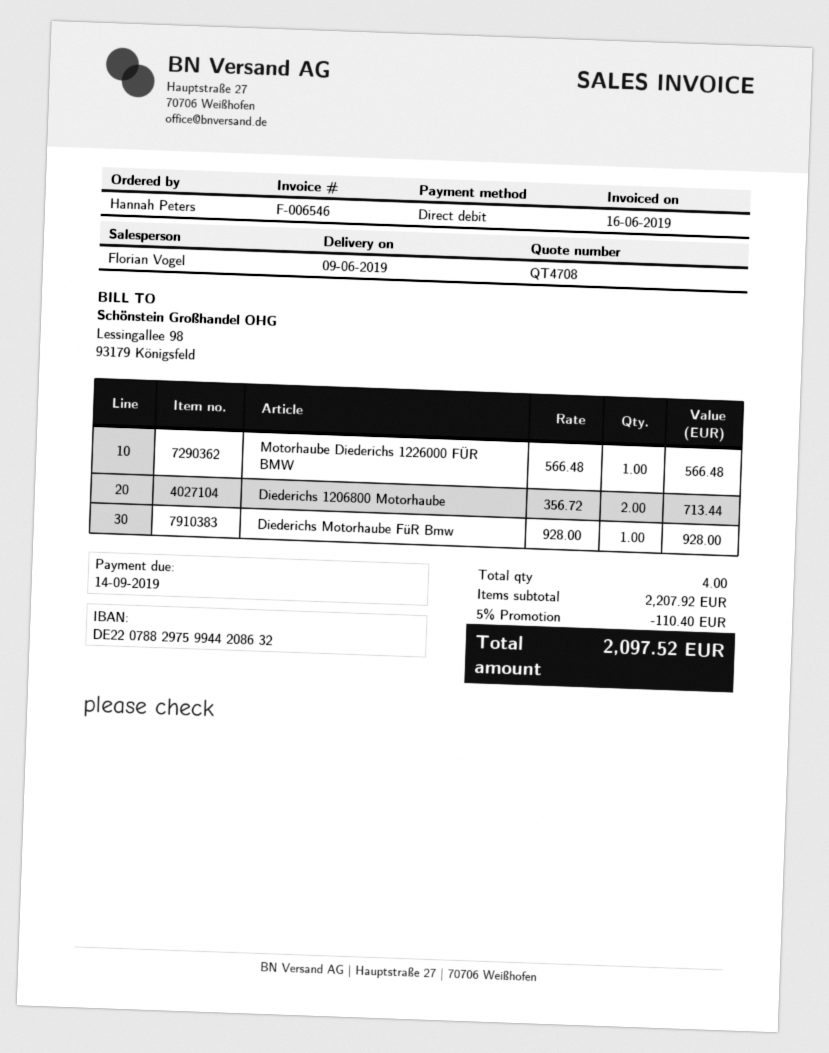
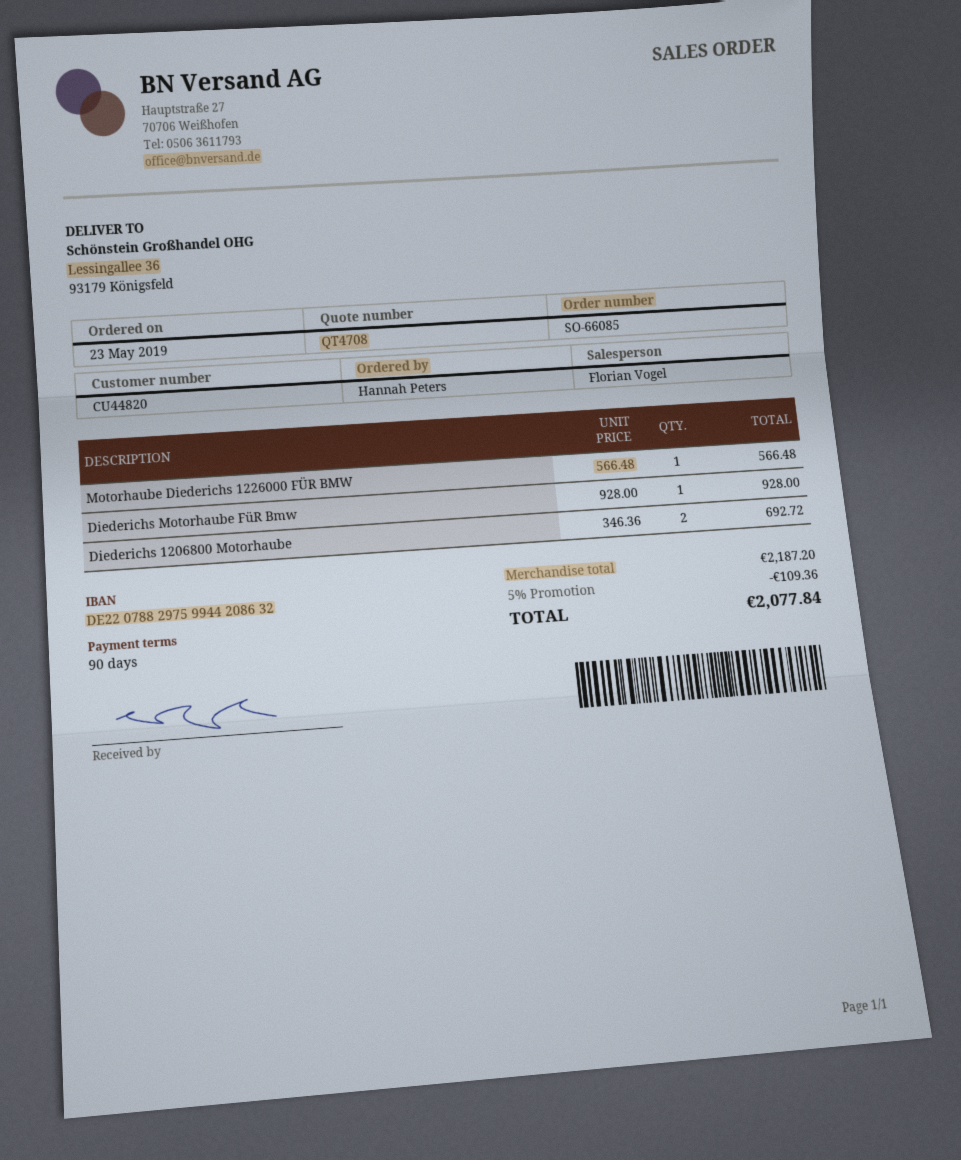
Diederichs 1206800 Motorhaube: 2 x 356.72 = 713.44 -> 2 x 346.36 = 692.72
subtotal: 2207.92 -> 2187.20
discount: 5% = 110.40 -> 5% = 109.36
total: 2097.52 -> 2077.84

